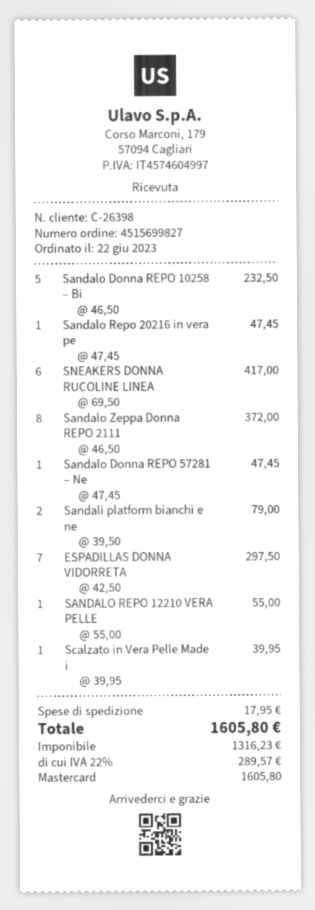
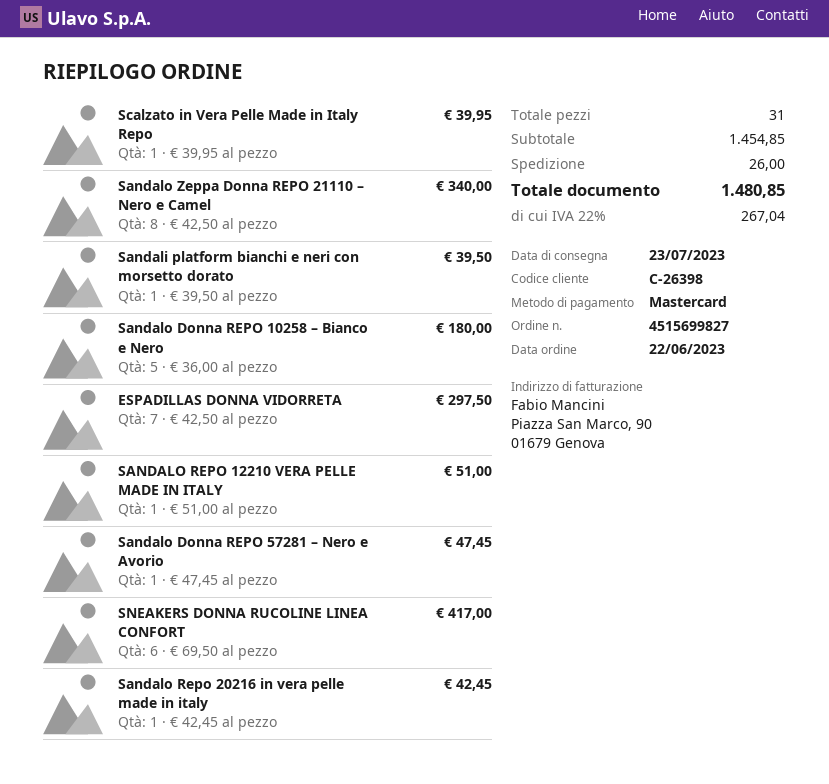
Sandalo Donna REPO 10258 – Bi: 5 x 46.50 = 232.50 -> 5 x 36.00 = 180.00
Sandalo Repo 20216 in vera pe: 1 x 47.45 = 47.45 -> 1 x 42.45 = 42.45
Sandalo Zeppa Donna REPO 2111: 8 x 46.50 = 372.00 -> 8 x 42.50 = 340.00
Sandali platform bianchi e ne: 2 x 39.50 = 79.00 -> 1 x 39.50 = 39.50
SANDALO REPO 12210 VERA PELLE: 1 x 55.00 = 55.00 -> 1 x 51.00 = 51.00
shipping: 17.95 -> 26.00
tax: 22% = 289.57 -> 22% = 267.04
total: 1605.80 -> 1480.85

